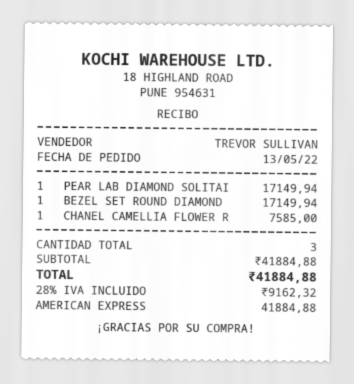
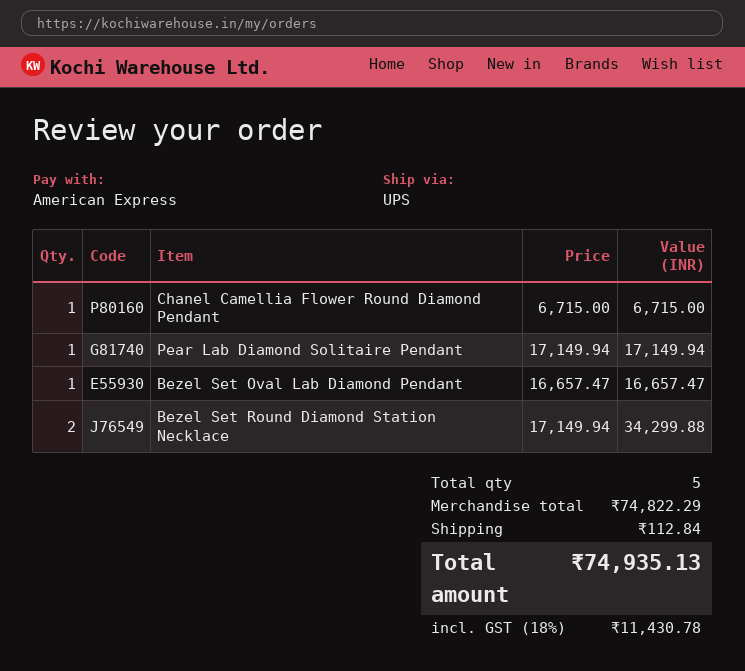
BEZEL SET ROUND DIAMOND: 1 for 17149.94 -> 2 for 34299.88
CHANEL CAMELLIA FLOWER R: 1 for 7585.00 -> 1 for 6715.00
Bezel Set Oval Lab Diamond Pendant: none -> 1 for 16657.47
total quantity: 3 -> 5
subtotal: 41884.88 -> 74822.29
shipping: none -> 112.84
tax: 28% = 9162.32 -> 18% = 11430.78
total: 41884.88 -> 74935.13

